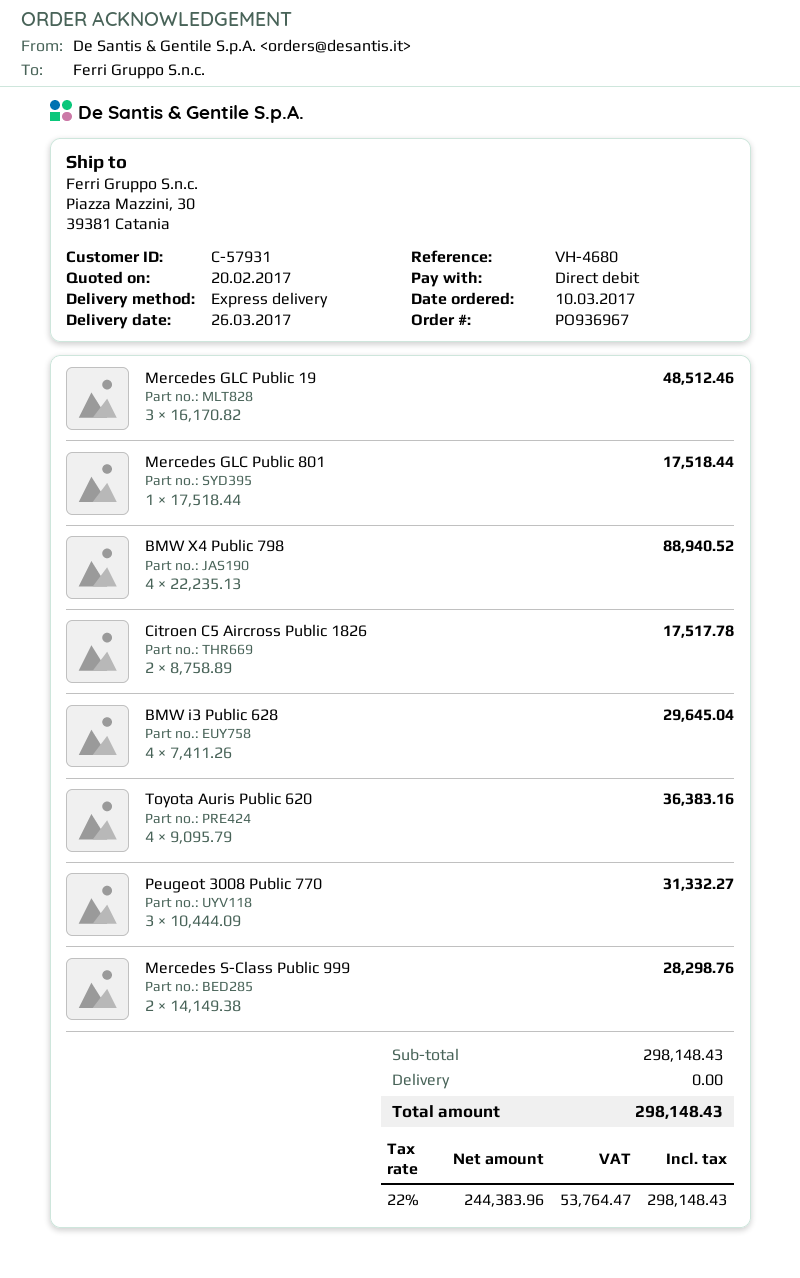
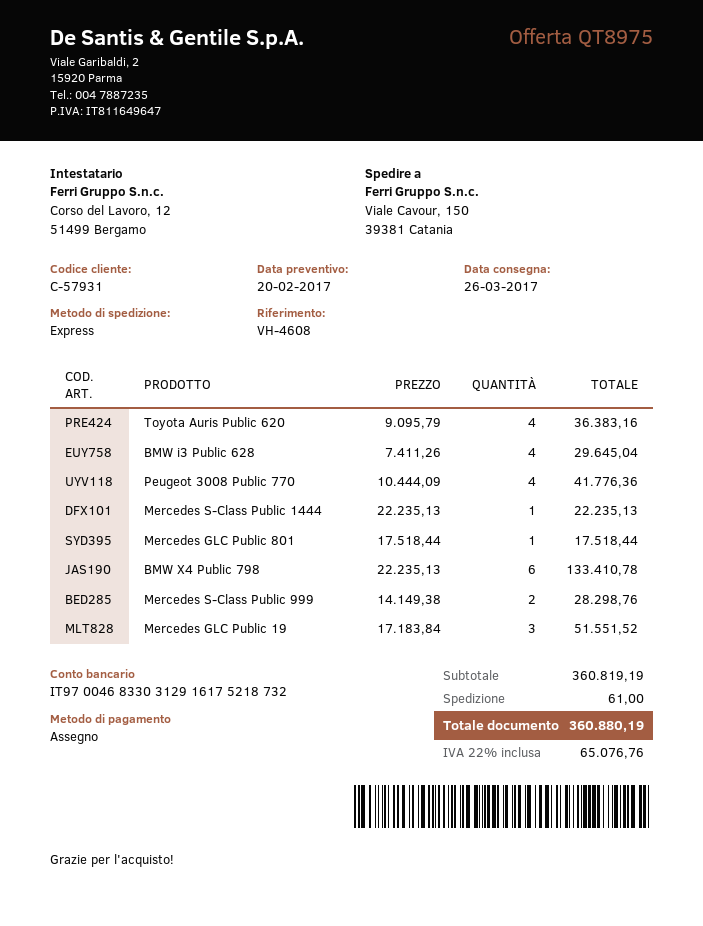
reference: VH-4680 -> VH-4608
payment method: direct debit -> cheque
ship to: Piazza Mazzini, 30, 39381 Catania -> Viale Cavour, 150, 39381 Catania
Mercedes GLC Public 19: 3 x 16170.82 = 48512.46 -> 3 x 17183.84 = 51551.52
BMW X4 Public 798: 4 x 22235.13 = 88940.52 -> 6 x 22235.13 = 133410.78
Citroen C5 Aircross Public 1826: 2 x 8758.89 = 17517.78 -> none
Peugeot 3008 Public 770: 3 x 10444.09 = 31332.27 -> 4 x 10444.09 = 41776.36
Mercedes S-Class Public 1444: none -> 1 x 22235.13 = 22235.13
subtotal: 298148.43 -> 360819.19
shipping: 0.00 -> 61.00
tax: 22% = 53764.47 -> 22% = 65076.76
total: 298148.43 -> 360880.19

